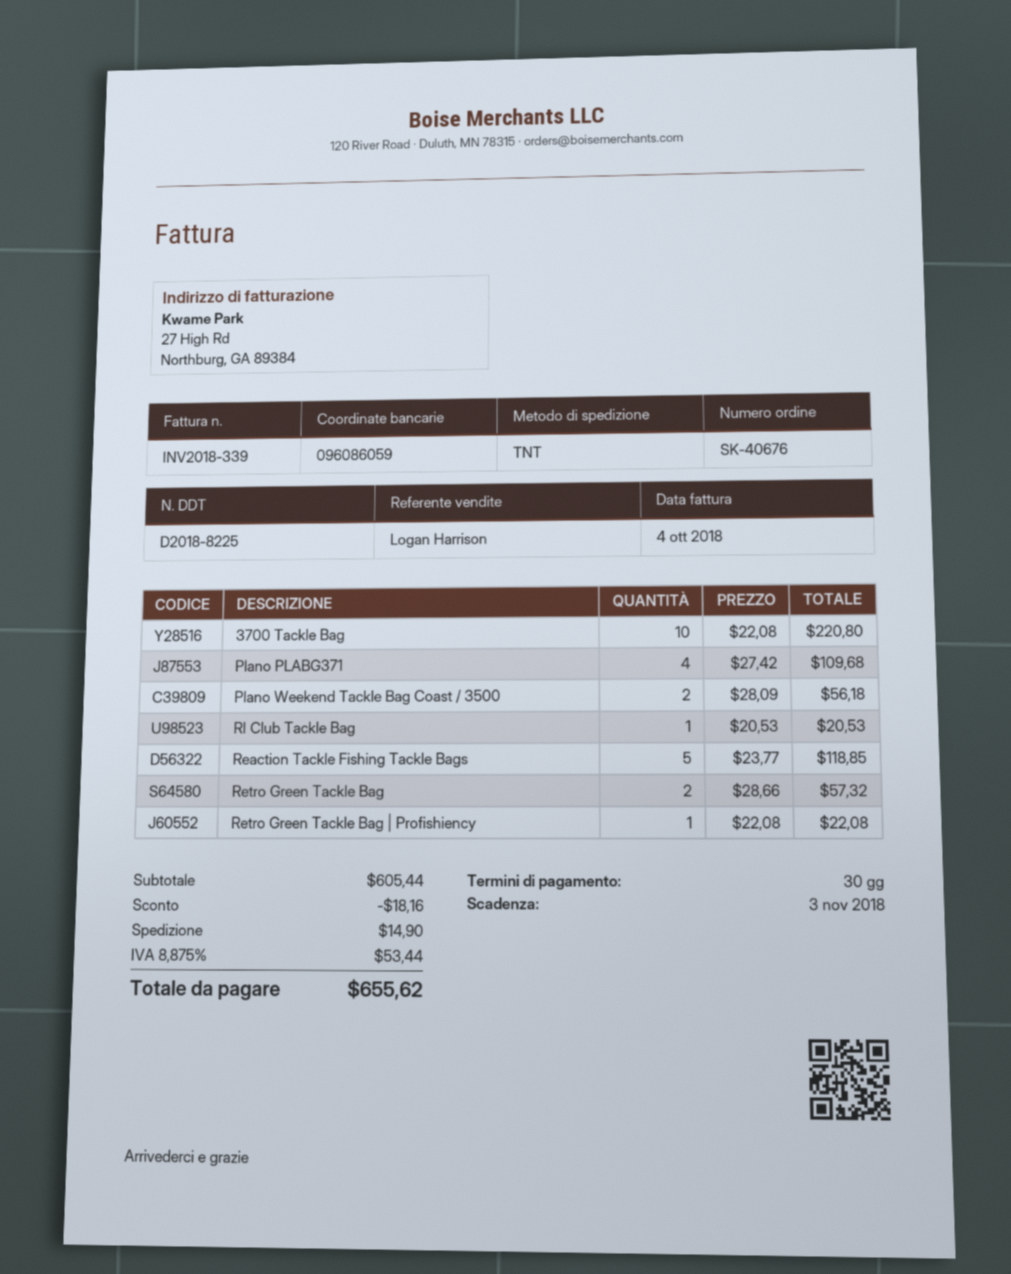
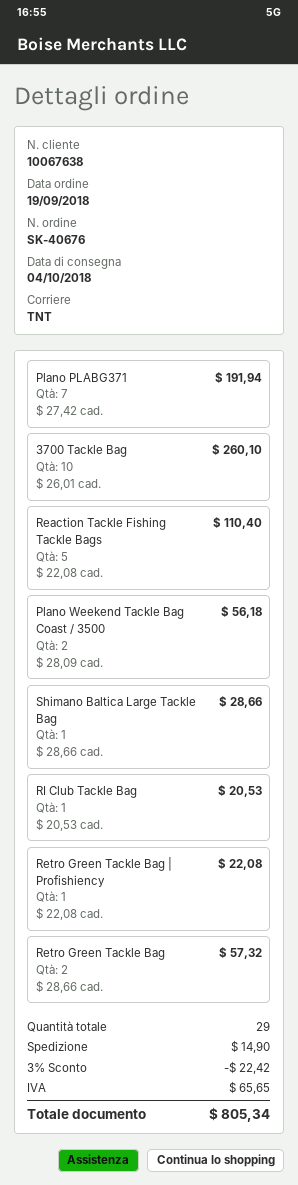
3700 Tackle Bag: 10 x 22.08 = 220.80 -> 10 x 26.01 = 260.10
Plano PLABG371: 4 x 27.42 = 109.68 -> 7 x 27.42 = 191.94
Reaction Tackle Fishing Tackle Bags: 5 x 23.77 = 118.85 -> 5 x 22.08 = 110.40
Shimano Baltica Large Tackle Bag: none -> 1 x 28.66 = 28.66
discount: 18.16 -> 22.42
tax: 53.44 -> 65.65
total: 655.62 -> 805.34

